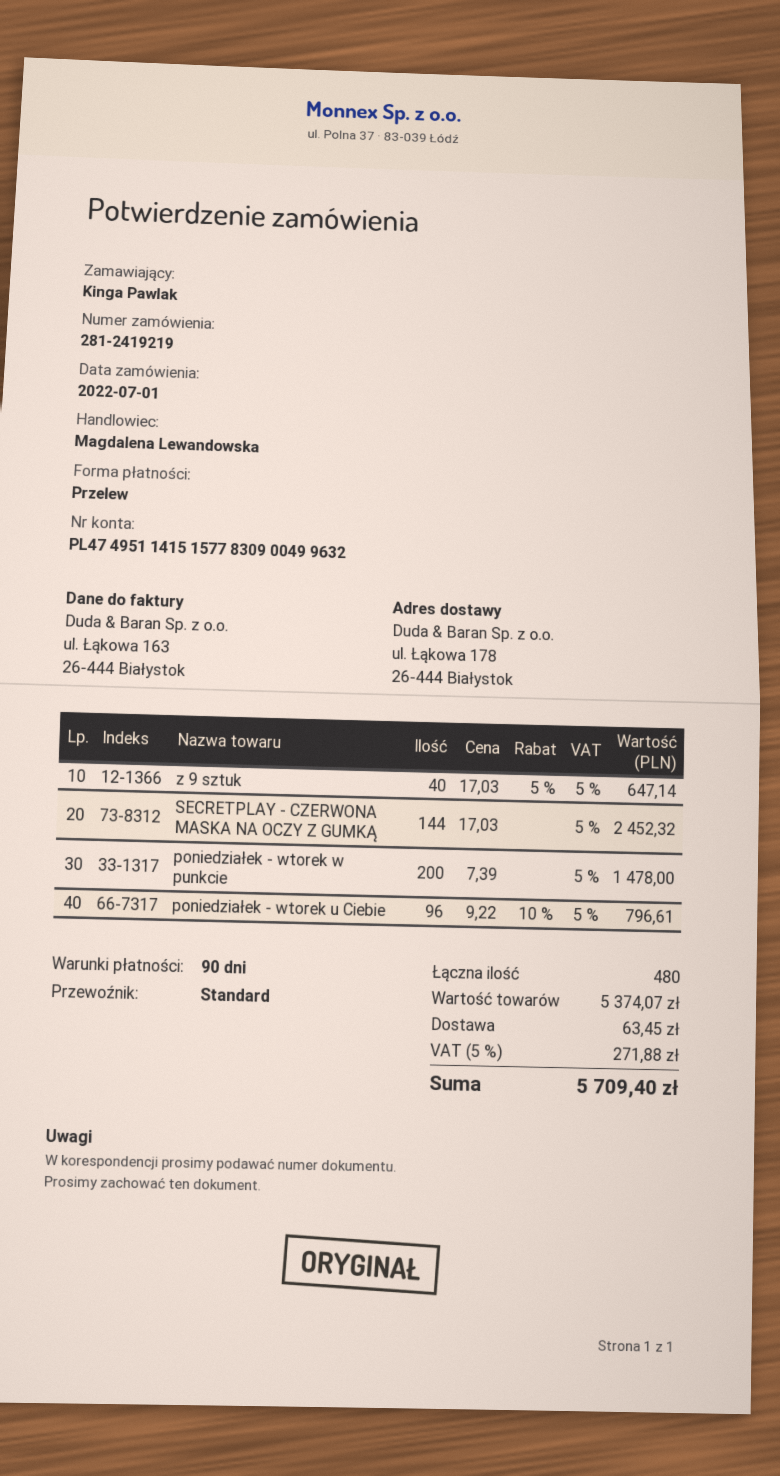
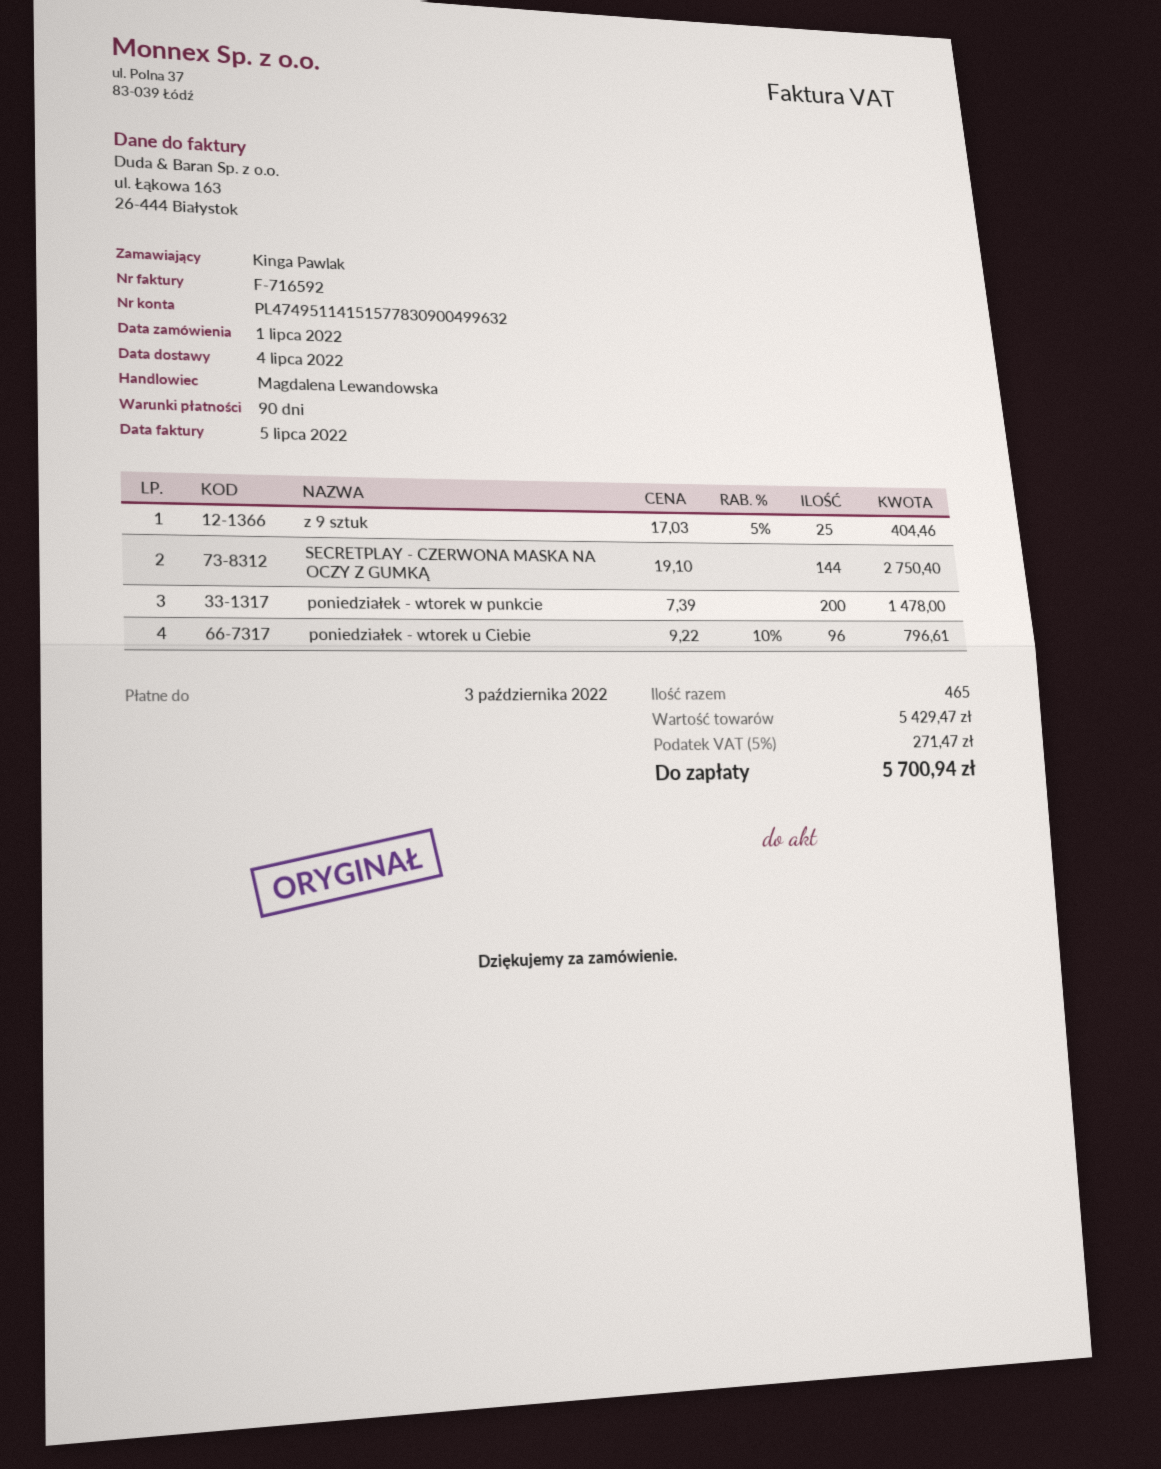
z 9 sztuk: 40 x 17.03 - 5% = 647.14 -> 25 x 17.03 - 5% = 404.46
SECRETPLAY - CZERWONA MASKA NA OCZY Z GUMKĄ: 144 x 17.03 = 2452.32 -> 144 x 19.10 = 2750.40
total quantity: 480 -> 465
subtotal: 5374.07 -> 5429.47
shipping: 63.45 -> none
tax: 5% = 271.88 -> 5% = 271.47
total: 5709.40 -> 5700.94

